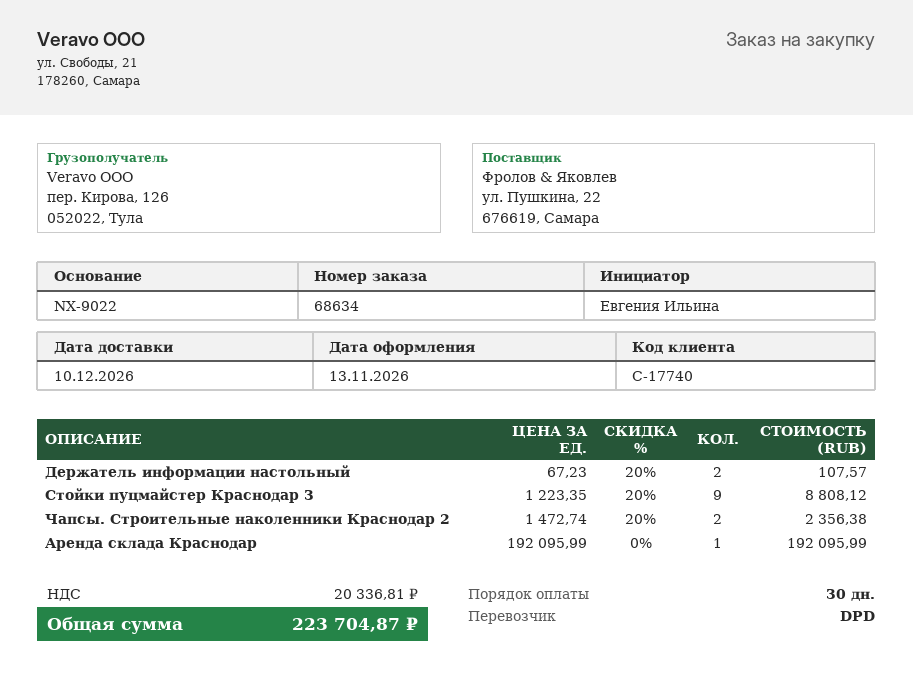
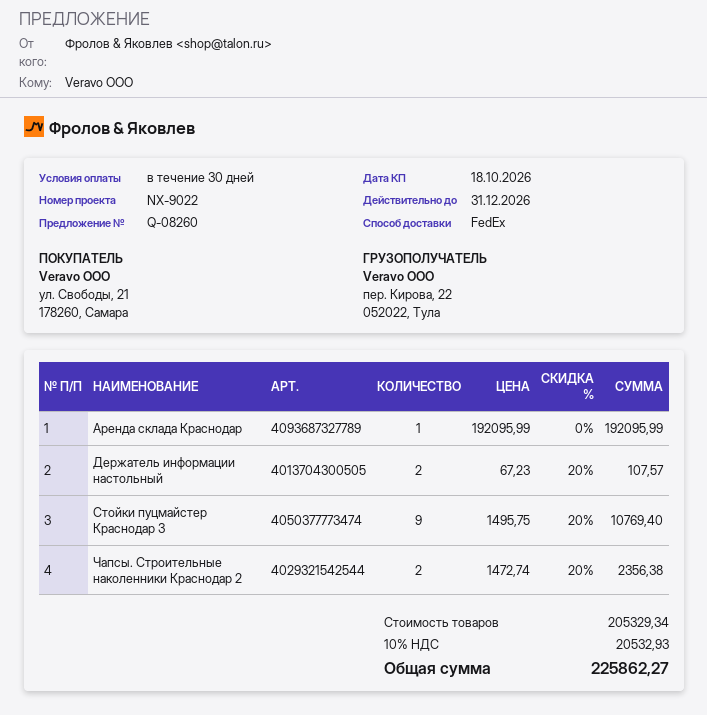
shipping method: DPD -> FedEx
ship to: пер. Кирова, 126, 052022, Тула -> пер. Кирова, 22, 052022, Тула
Стойки пуцмайстер Краснодар 3: 9 x 1223.35 - 20% = 8808.12 -> 9 x 1495.75 - 20% = 10769.40
tax: 20336.81 -> 20532.93
total: 223704.87 -> 225862.27

